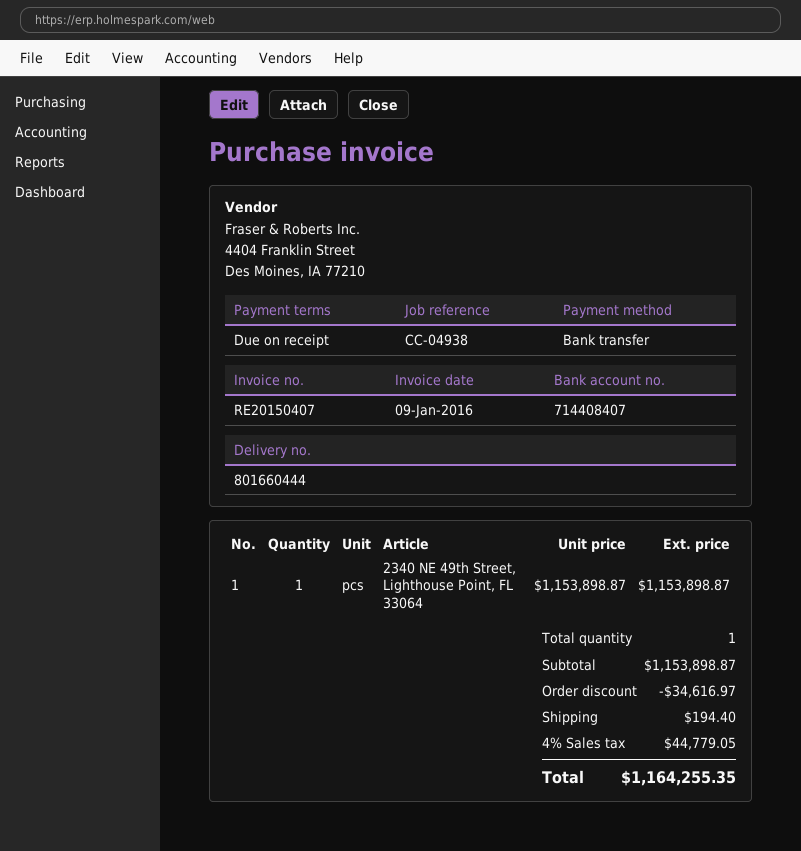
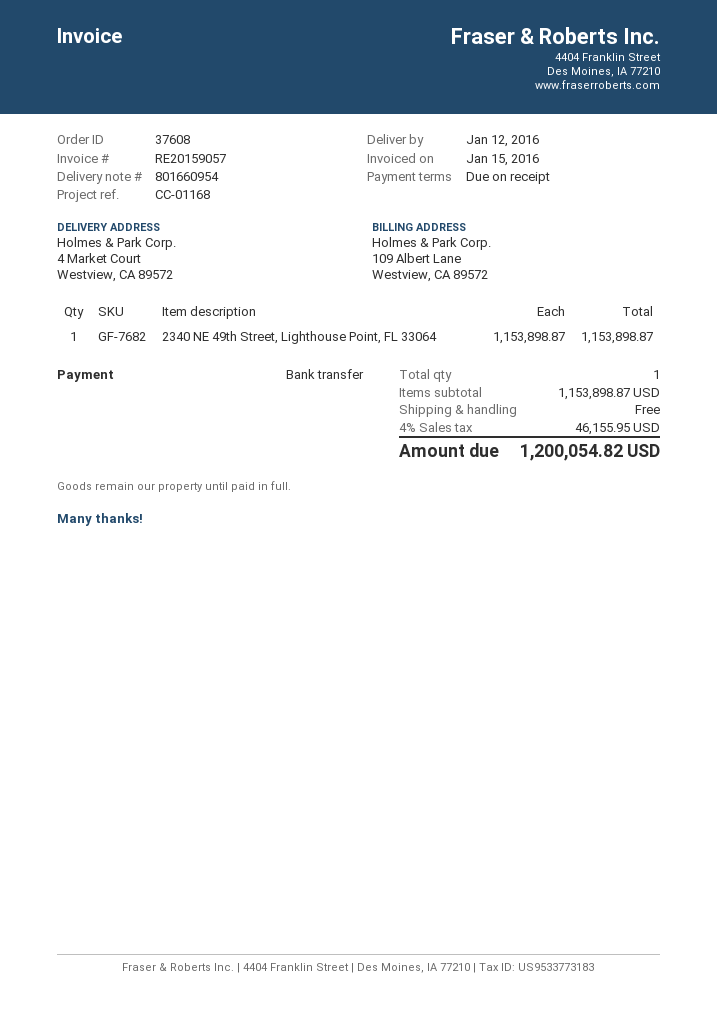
delivery note number: 801660444 -> 801660954
invoice number: RE20150407 -> RE20159057
invoice date: 2016-01-09 -> 2016-01-15
reference: CC-04938 -> CC-01168
discount: 34616.97 -> none
shipping: 194.40 -> 0.00
tax: 4% = 44779.05 -> 4% = 46155.95
total: 1164255.35 -> 1200054.82

